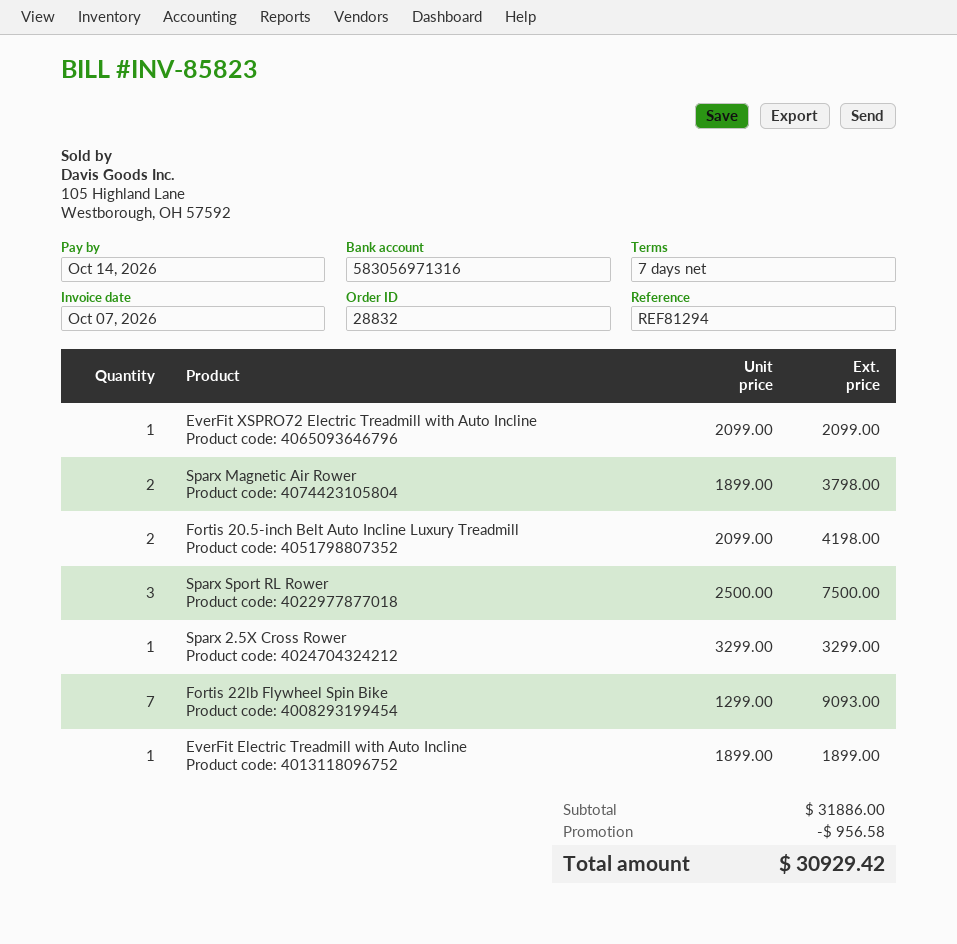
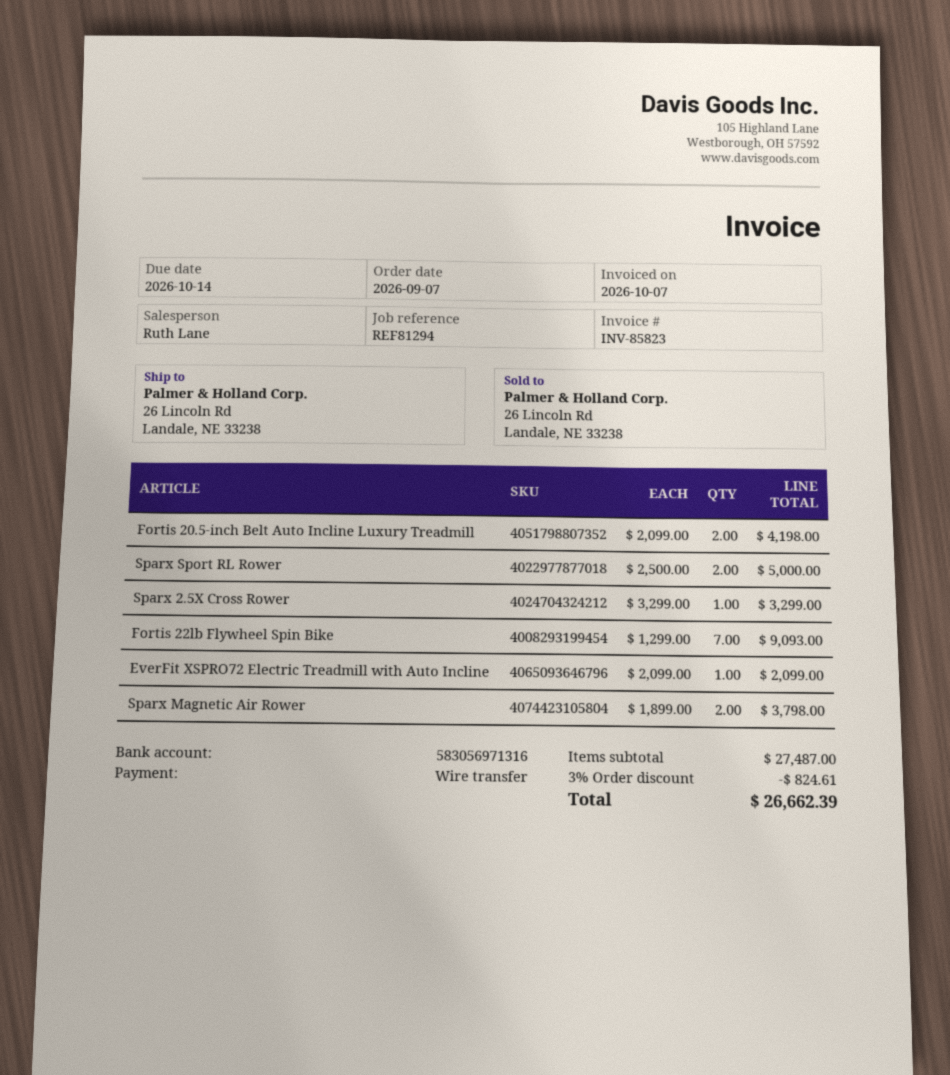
Sparx Sport RL Rower: 3 x 2500.00 = 7500.00 -> 2 x 2500.00 = 5000.00
EverFit Electric Treadmill with Auto Incline: 1 x 1899.00 = 1899.00 -> none
subtotal: 31886.00 -> 27487.00
discount: 956.58 -> 824.61
total: 30929.42 -> 26662.39

